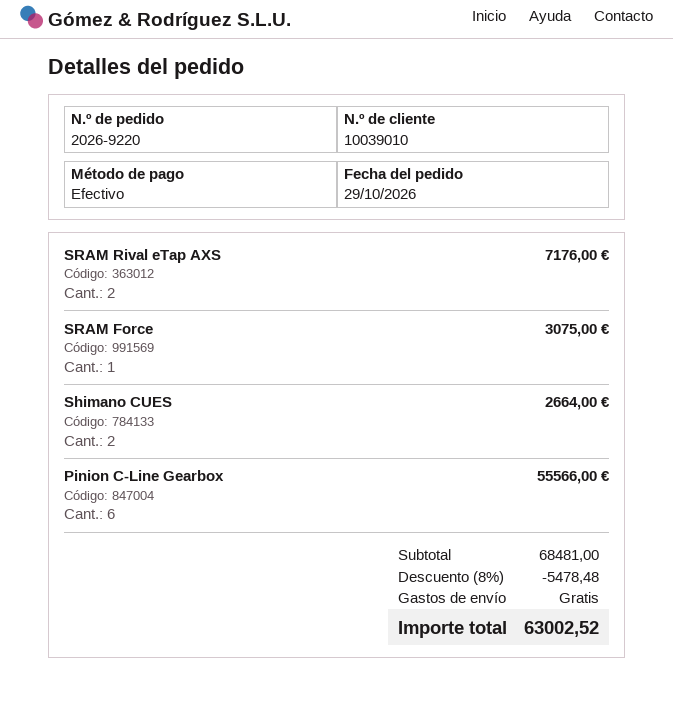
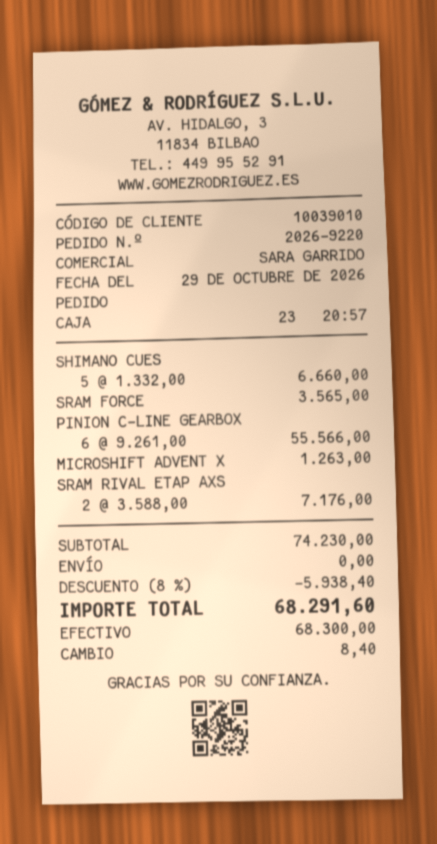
SRAM Force: 1 for 3075.00 -> 1 for 3565.00
Shimano CUES: 2 for 2664.00 -> 5 for 6660.00
MICROSHIFT ADVENT X: none -> 1 for 1263.00
subtotal: 68481.00 -> 74230.00
discount: 8% = 5478.48 -> 8% = 5938.40
total: 63002.52 -> 68291.60

